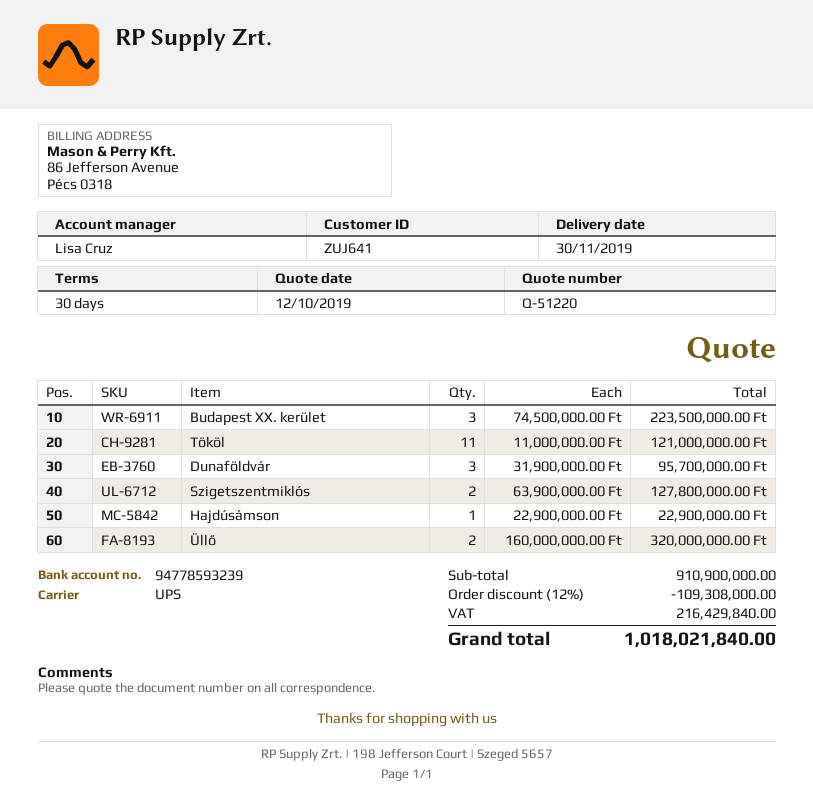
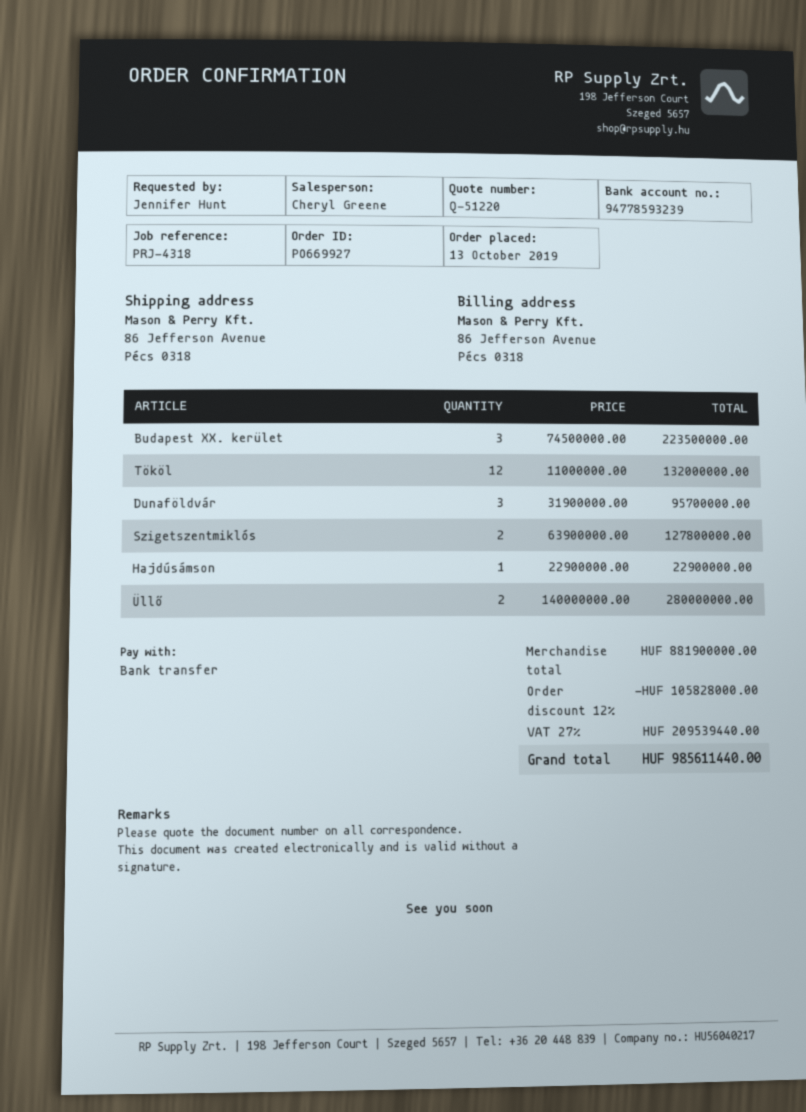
sales rep: Lisa Cruz -> Cheryl Greene
Tököl: 11 x 11000000.00 = 121000000.00 -> 12 x 11000000.00 = 132000000.00
Üllő: 2 x 160000000.00 = 320000000.00 -> 2 x 140000000.00 = 280000000.00
subtotal: 910900000.00 -> 881900000.00
discount: 12% = 109308000.00 -> 12% = 105828000.00
tax: 216429840.00 -> 209539440.00
total: 1018021840.00 -> 985611440.00

